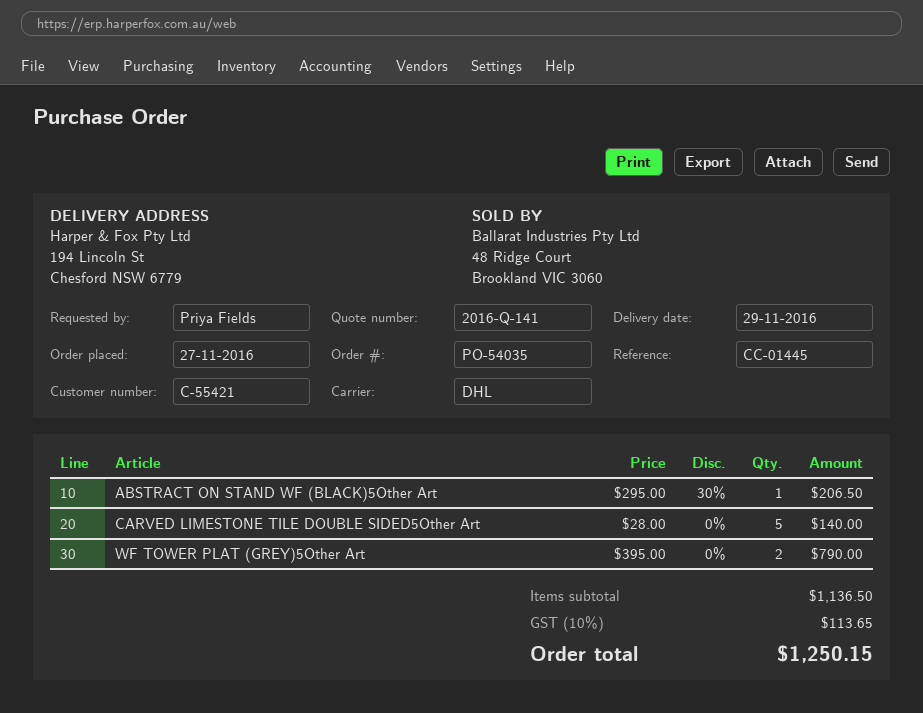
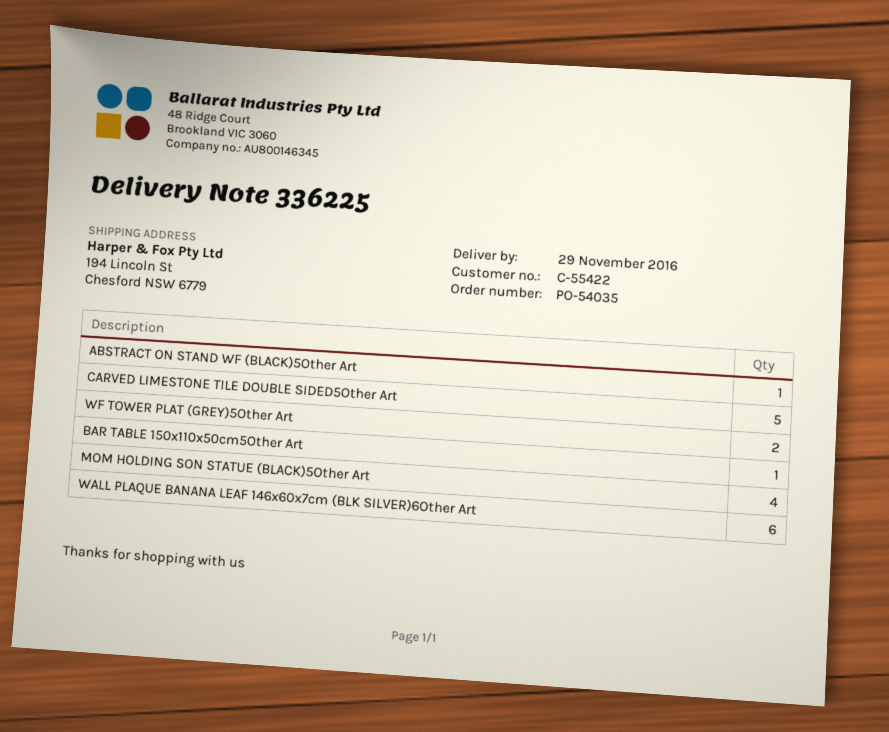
customer number: C-55421 -> C-55422
BAR TABLE 150x110x50cm5Other Art: none -> 1
MOM HOLDING SON STATUE (BLACK)5Other Art: none -> 4
WALL PLAQUE BANANA LEAF 146x60x7cm (BLK SILVER)6Other Art: none -> 6

